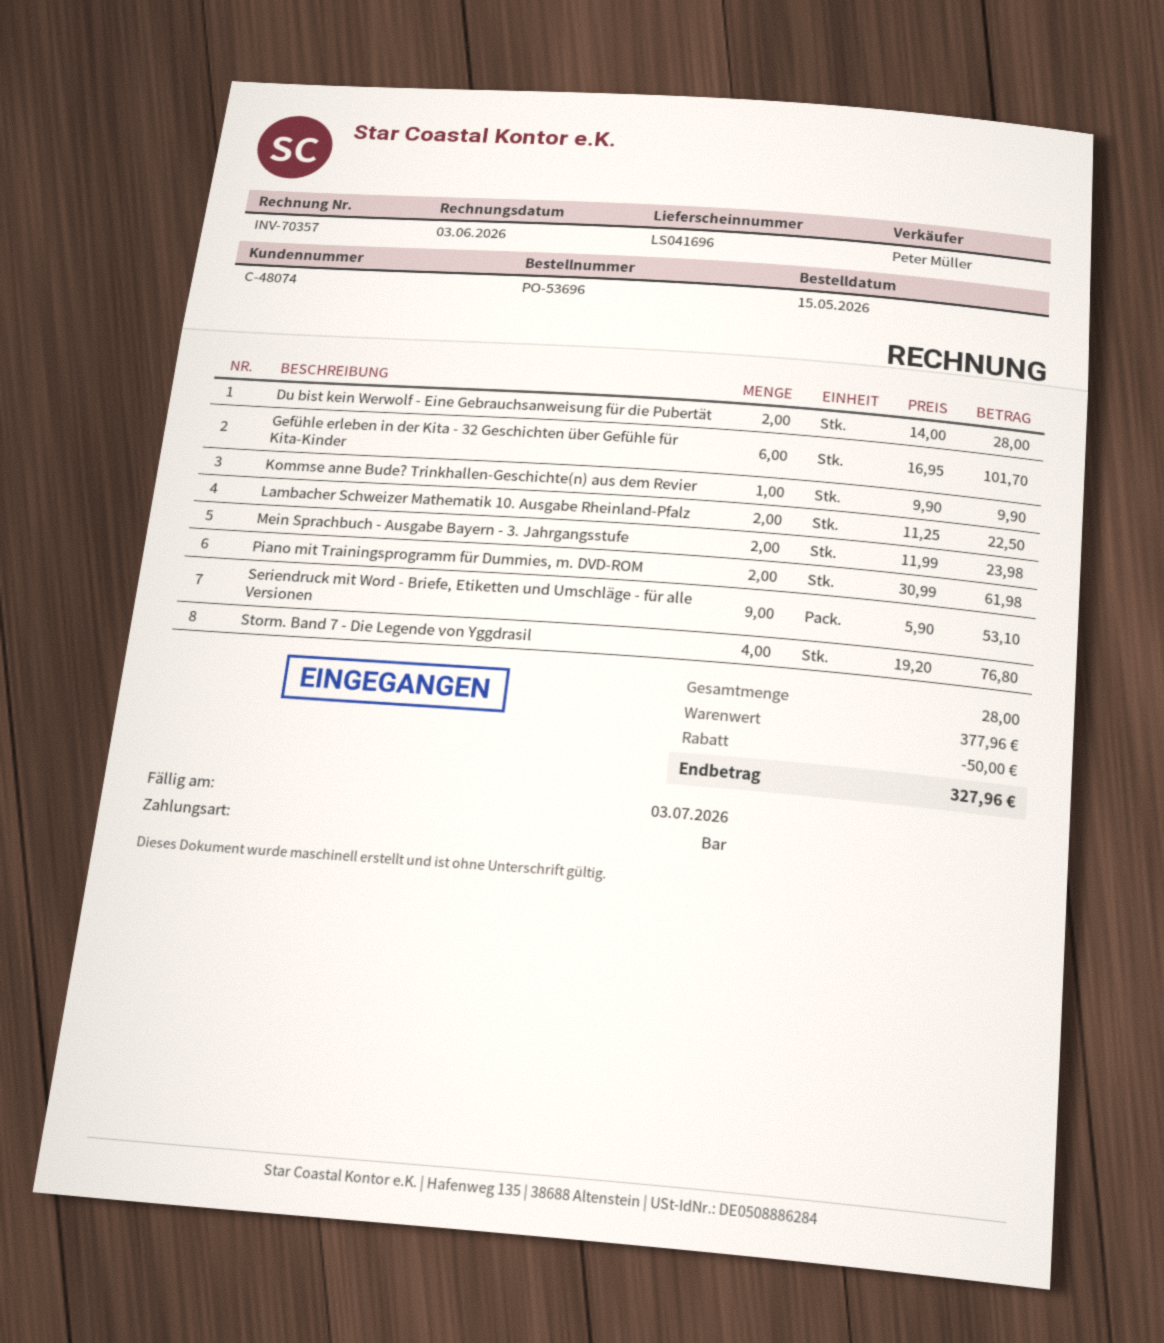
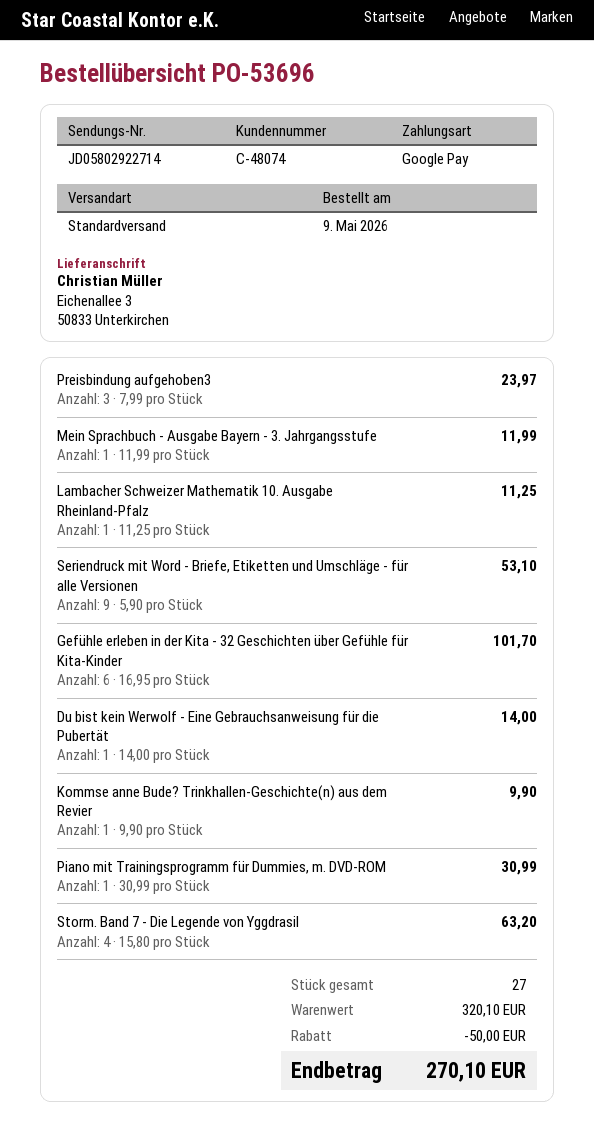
order date: 2026-05-15 -> 2026-05-09
payment method: cash -> Google Pay
Du bist kein Werwolf - Eine Gebrauchsanweisung für die Pubertät: 2 x 14.00 = 28.00 -> 1 x 14.00 = 14.00
Lambacher Schweizer Mathematik 10. Ausgabe Rheinland-Pfalz: 2 x 11.25 = 22.50 -> 1 x 11.25 = 11.25
Mein Sprachbuch - Ausgabe Bayern - 3. Jahrgangsstufe: 2 x 11.99 = 23.98 -> 1 x 11.99 = 11.99
Piano mit Trainingsprogramm für Dummies, m. DVD-ROM: 2 x 30.99 = 61.98 -> 1 x 30.99 = 30.99
Storm. Band 7 - Die Legende von Yggdrasil: 4 x 19.20 = 76.80 -> 4 x 15.80 = 63.20
Preisbindung aufgehoben3: none -> 3 x 7.99 = 23.97
total quantity: 28 -> 27
subtotal: 377.96 -> 320.10
total: 327.96 -> 270.10

